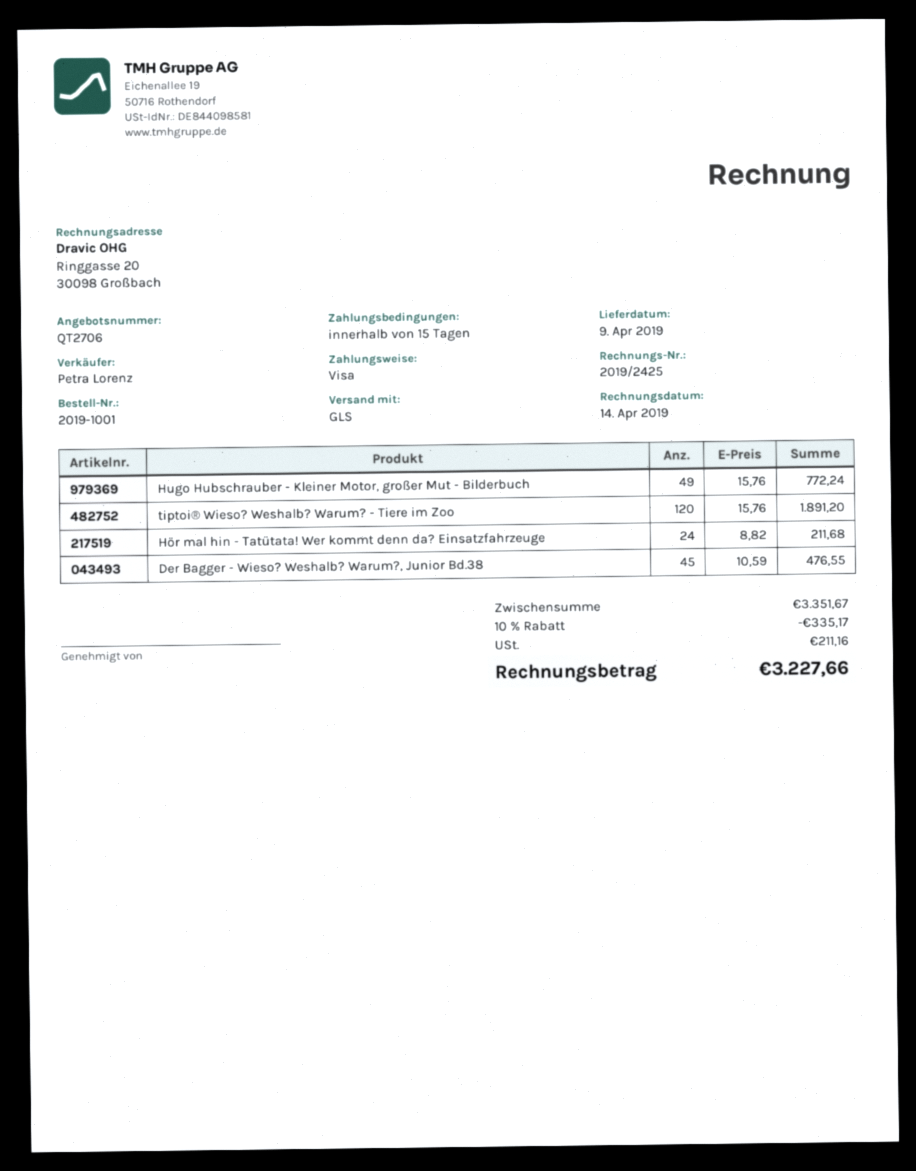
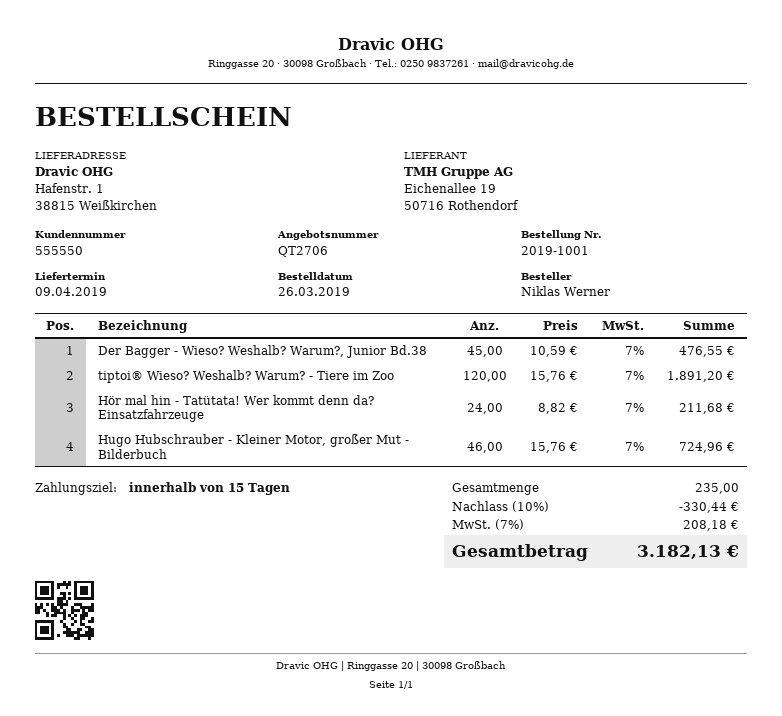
Hugo Hubschrauber - Kleiner Motor, großer Mut - Bilderbuch: 49 x 15.76 = 772.24 -> 46 x 15.76 = 724.96
discount: 10% = 335.17 -> 10% = 330.44
tax: 211.16 -> 208.18
total: 3227.66 -> 3182.13

